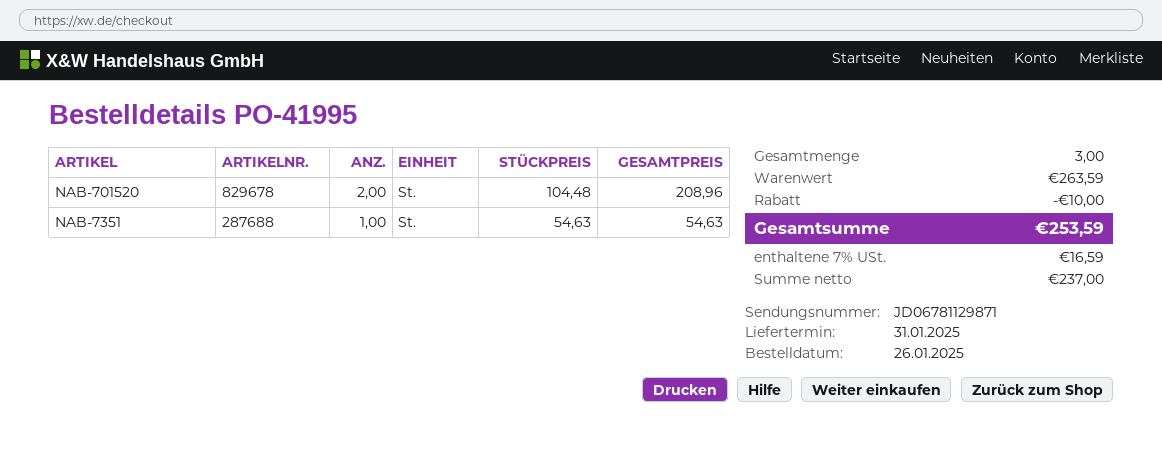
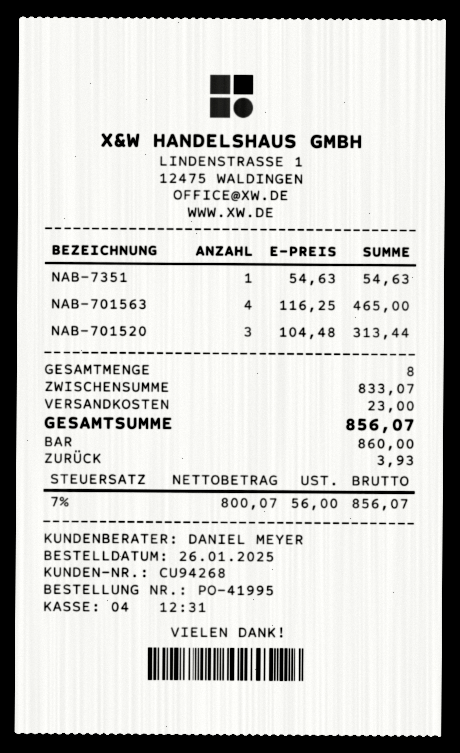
NAB-701520: 2 x 104.48 = 208.96 -> 3 x 104.48 = 313.44
NAB-701563: none -> 4 x 116.25 = 465.00
total quantity: 3 -> 8
subtotal: 263.59 -> 833.07
discount: 10.00 -> none
shipping: none -> 23.00
net: 237.00 -> 800.07
tax: 7% = 16.59 -> 7% = 56.00
total: 253.59 -> 856.07

